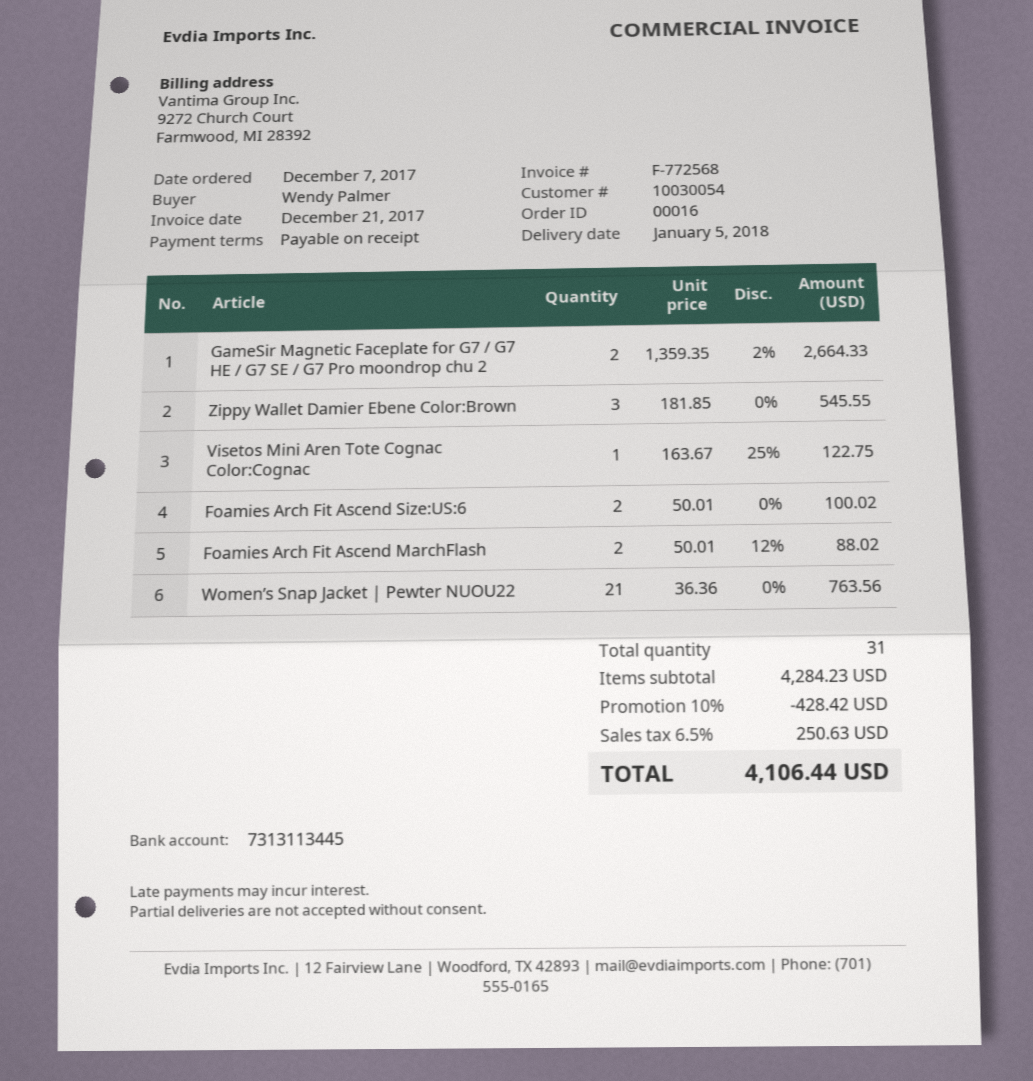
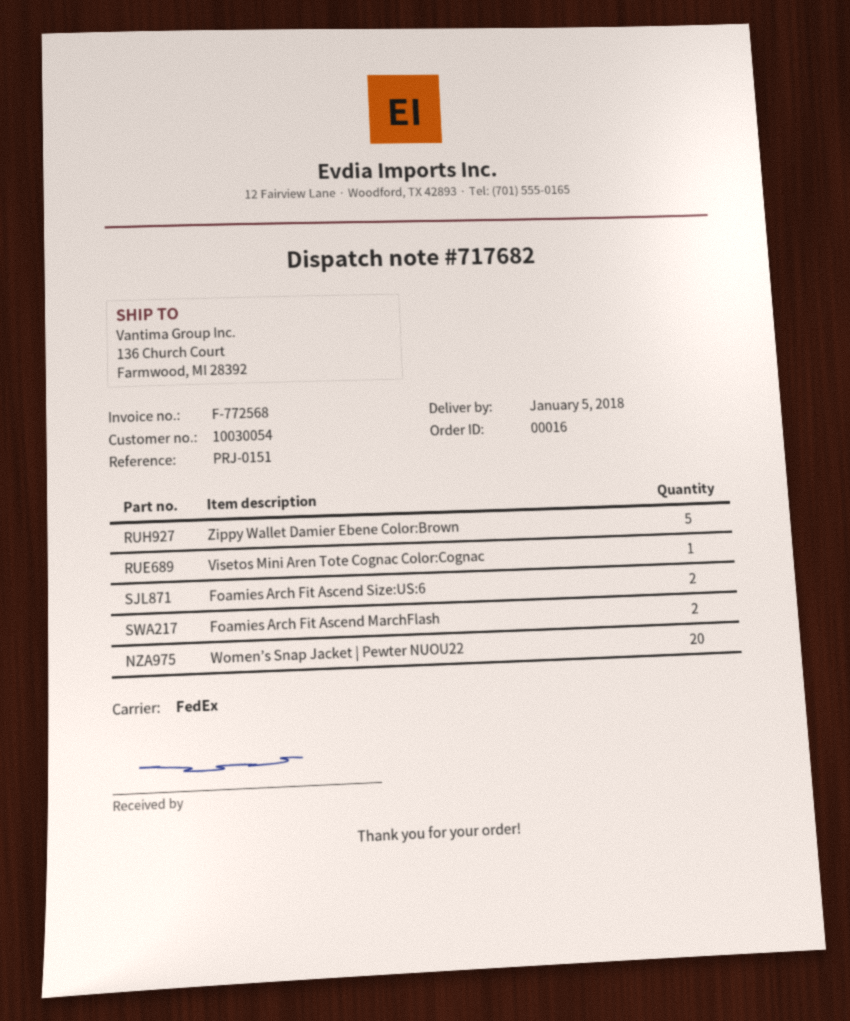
GameSir Magnetic Faceplate for G7 / G7 HE / G7 SE / G7 Pro moondrop chu 2: 2 -> none
Zippy Wallet Damier Ebene Color:Brown: 3 -> 5
Women’s Snap Jacket | Pewter NUOU22: 21 -> 20

